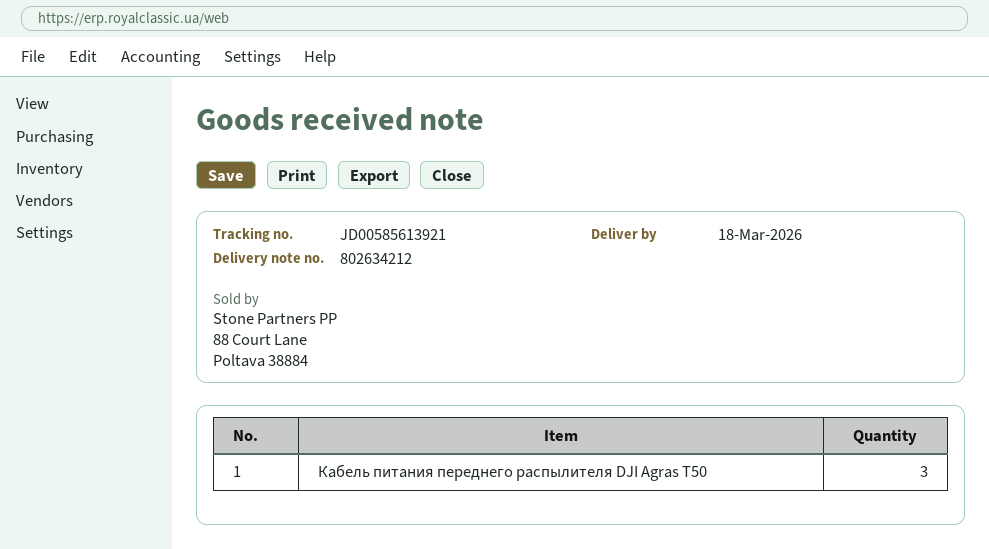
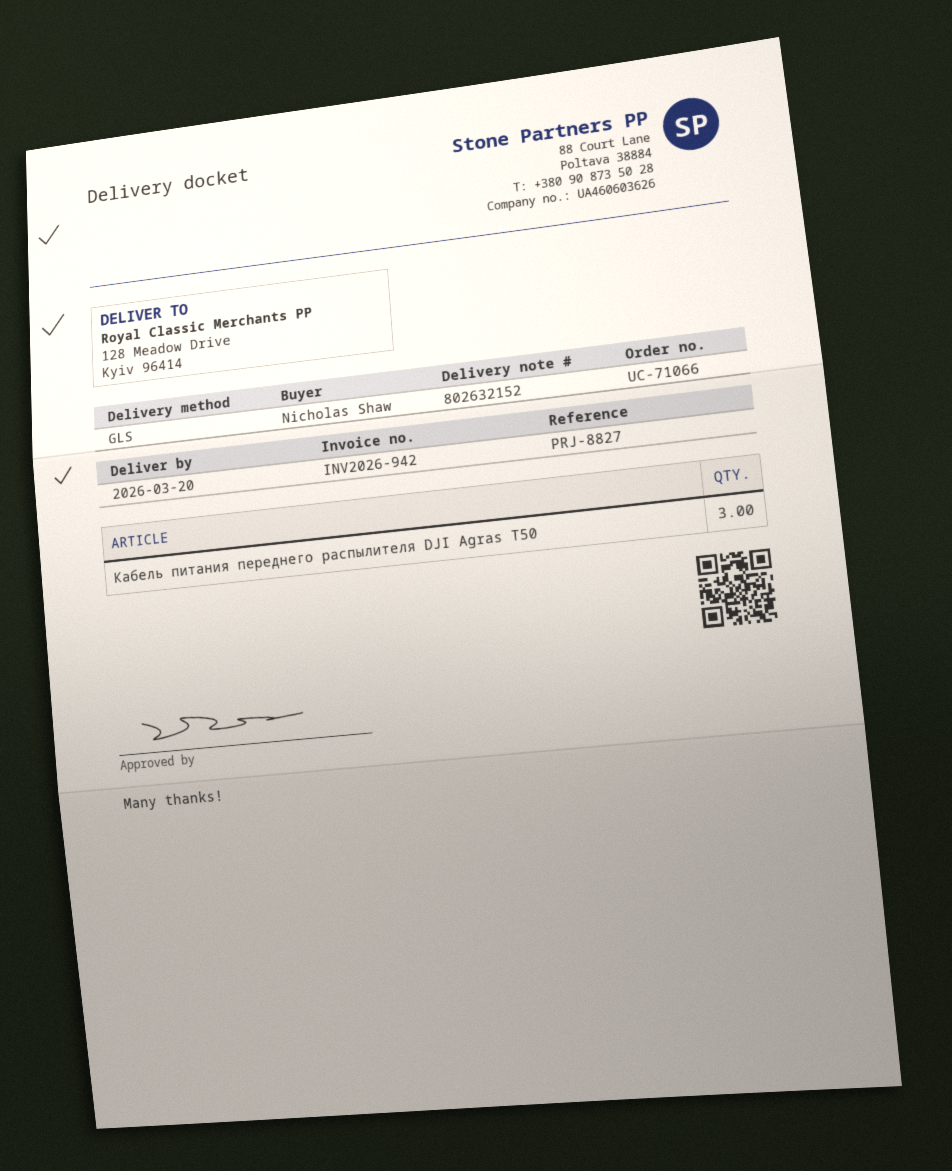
delivery note number: 802634212 -> 802632152
delivery date: 2026-03-18 -> 2026-03-20

